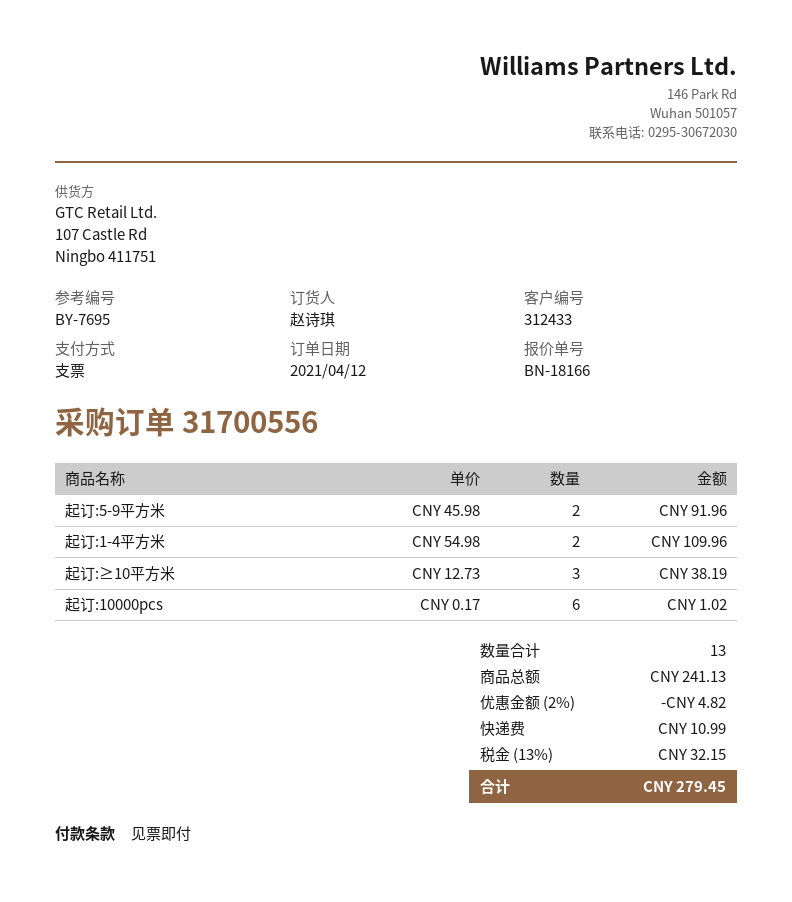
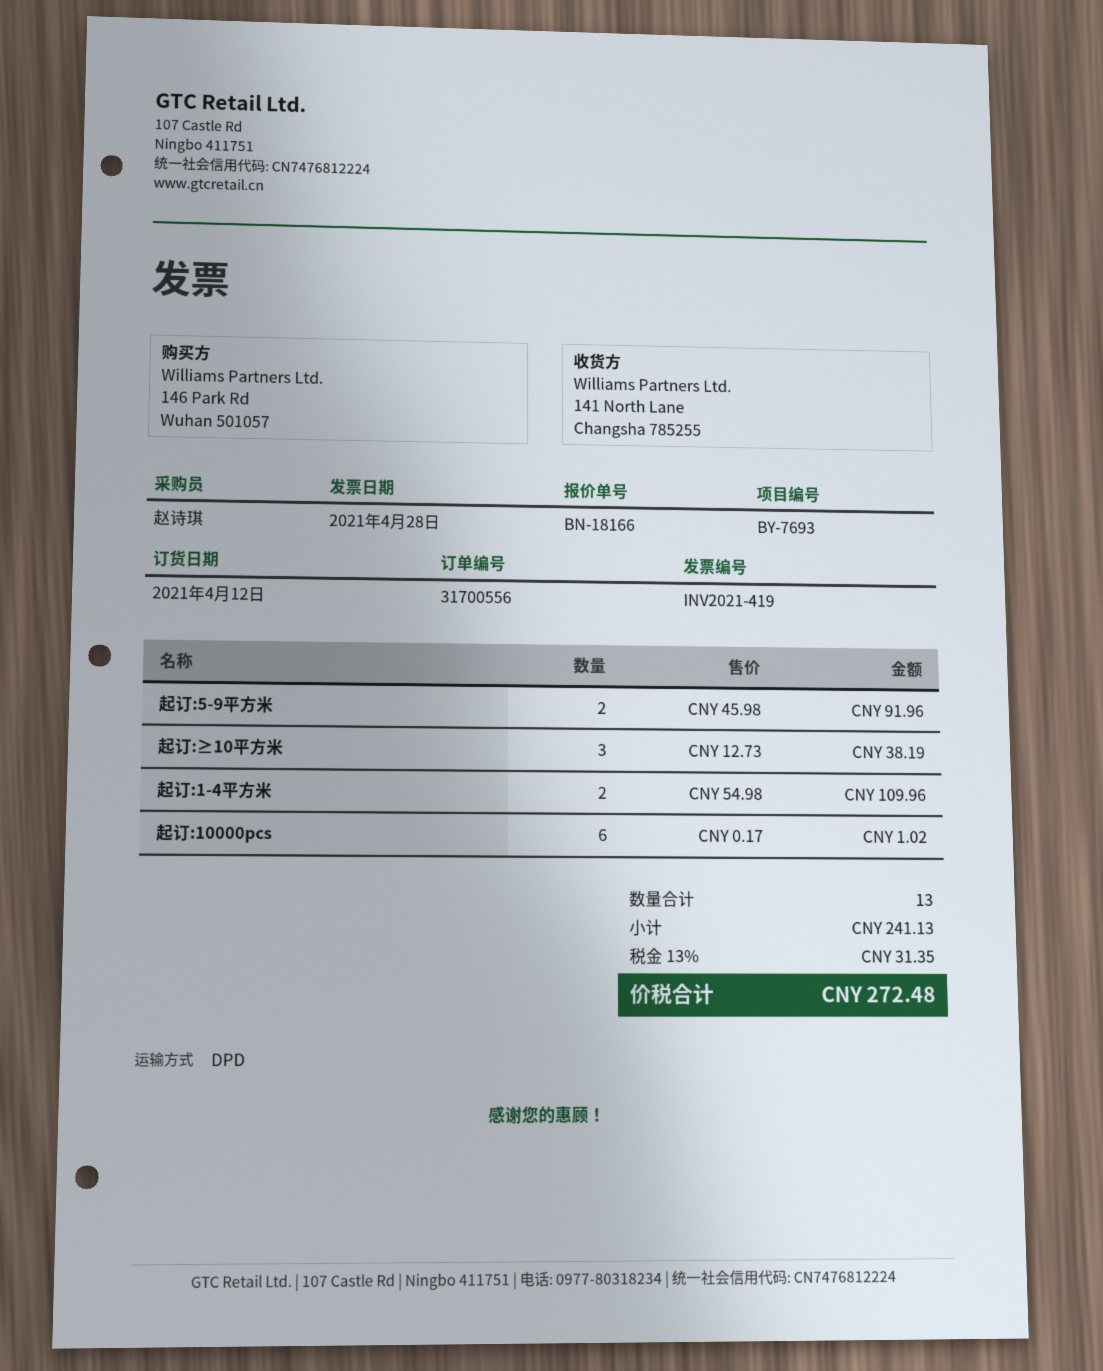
reference: BY-7695 -> BY-7693
discount: 2% = 4.82 -> none
shipping: 10.99 -> none
tax: 13% = 32.15 -> 13% = 31.35
total: 279.45 -> 272.48

